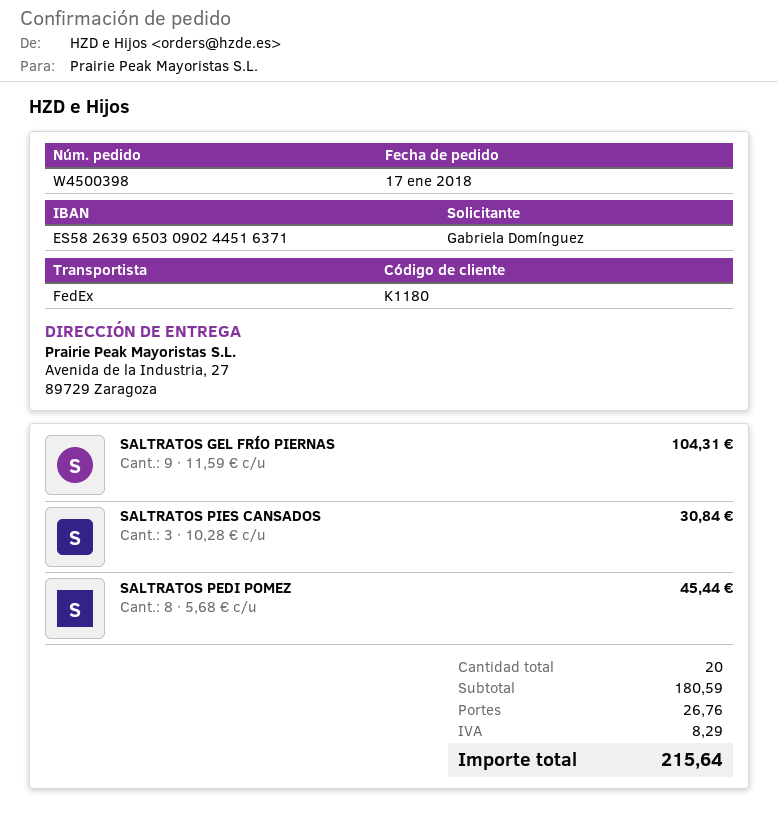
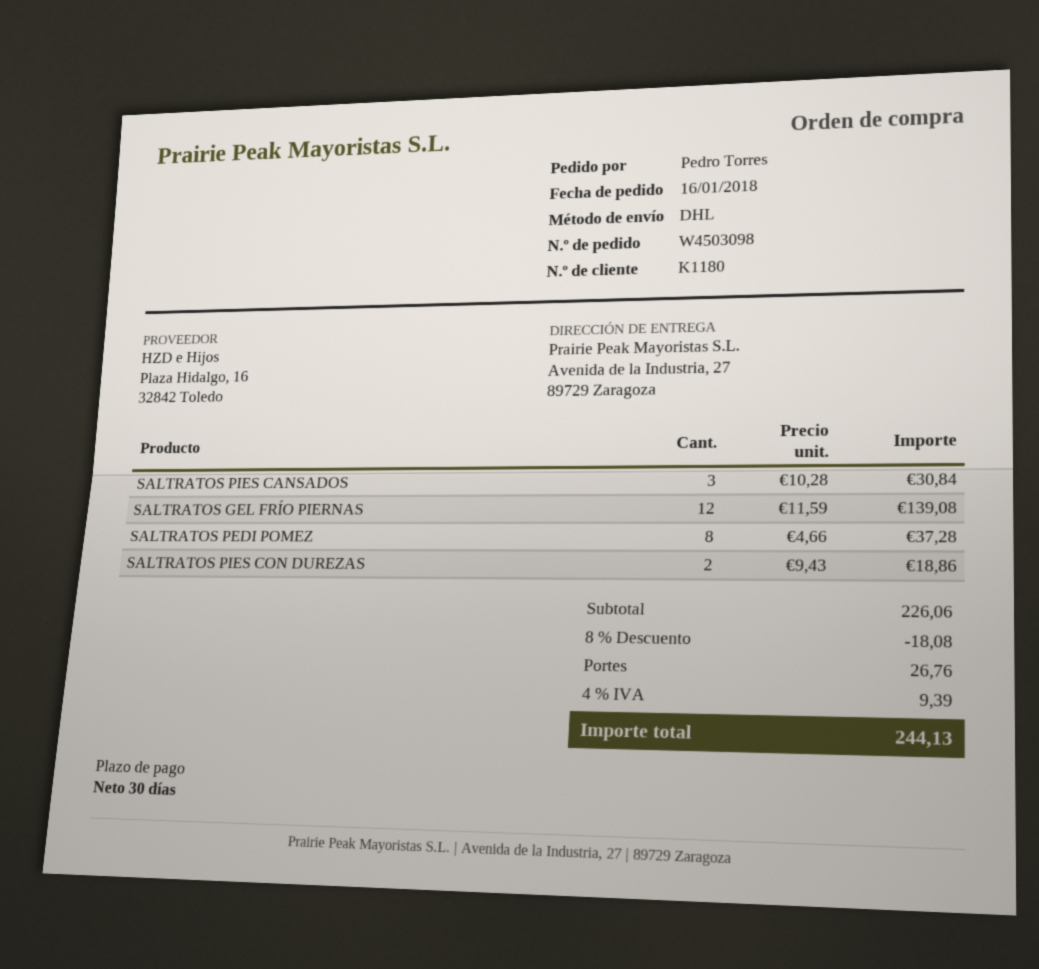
order number: W4500398 -> W4503098
order date: 2018-01-17 -> 2018-01-16
ordered by: Gabriela Domínguez -> Pedro Torres
shipping method: FedEx -> DHL
SALTRATOS GEL FRÍO PIERNAS: 9 x 11.59 = 104.31 -> 12 x 11.59 = 139.08
SALTRATOS PEDI POMEZ: 8 x 5.68 = 45.44 -> 8 x 4.66 = 37.28
SALTRATOS PIES CON DUREZAS: none -> 2 x 9.43 = 18.86
subtotal: 180.59 -> 226.06
discount: none -> 8% = 18.08
tax: 8.29 -> 9.39
total: 215.64 -> 244.13

